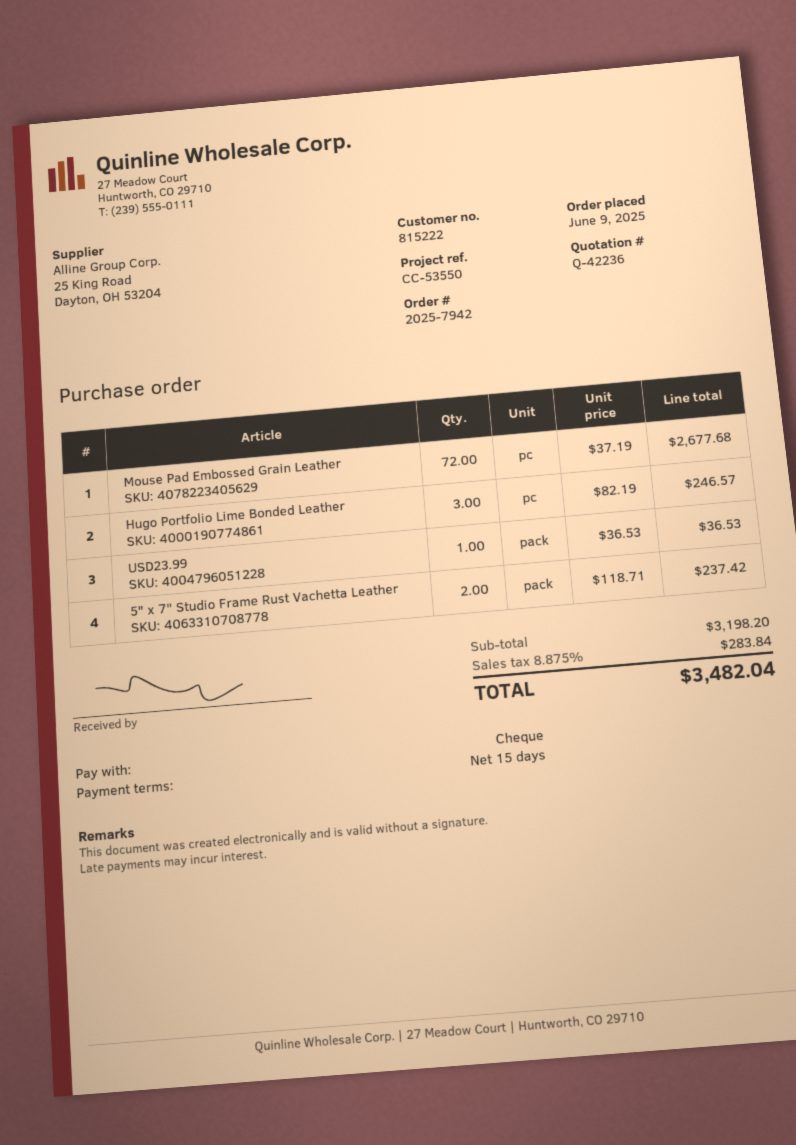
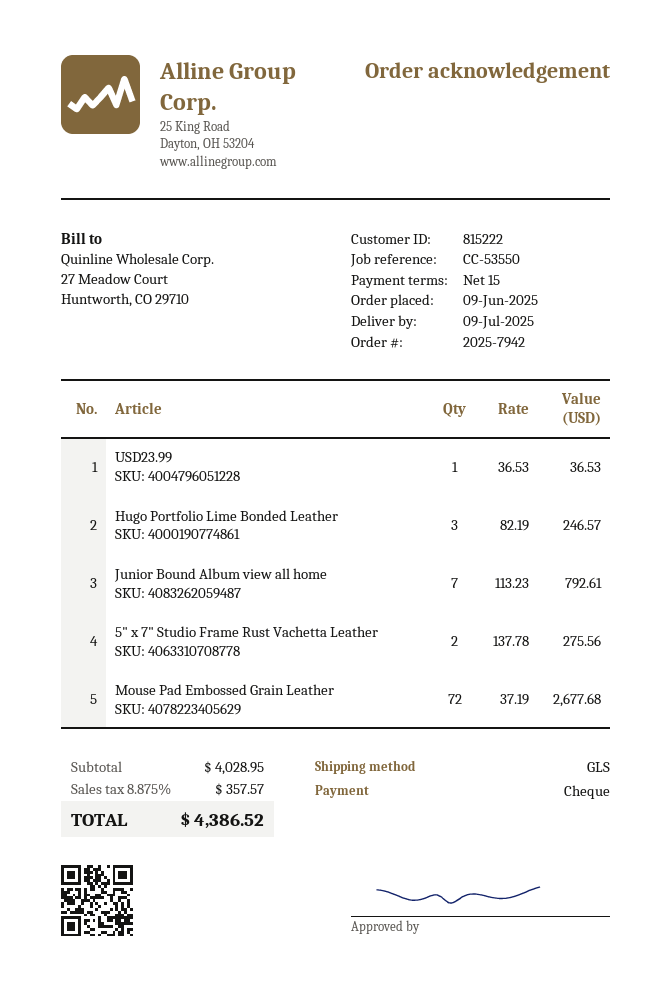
5" x 7" Studio Frame Rust Vachetta Leather: 2 x 118.71 = 237.42 -> 2 x 137.78 = 275.56
Junior Bound Album view all home: none -> 7 x 113.23 = 792.61
subtotal: 3198.20 -> 4028.95
tax: 8.875% = 283.84 -> 8.875% = 357.57
total: 3482.04 -> 4386.52

